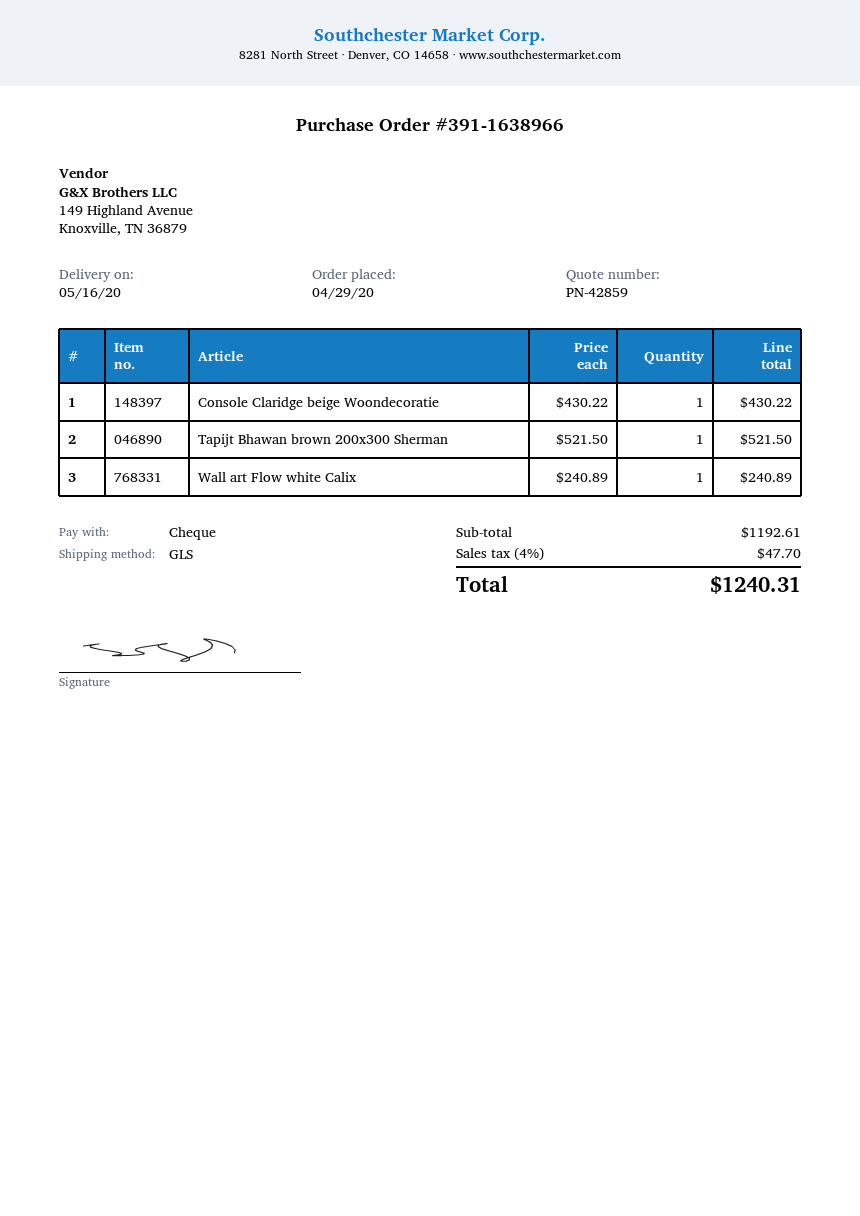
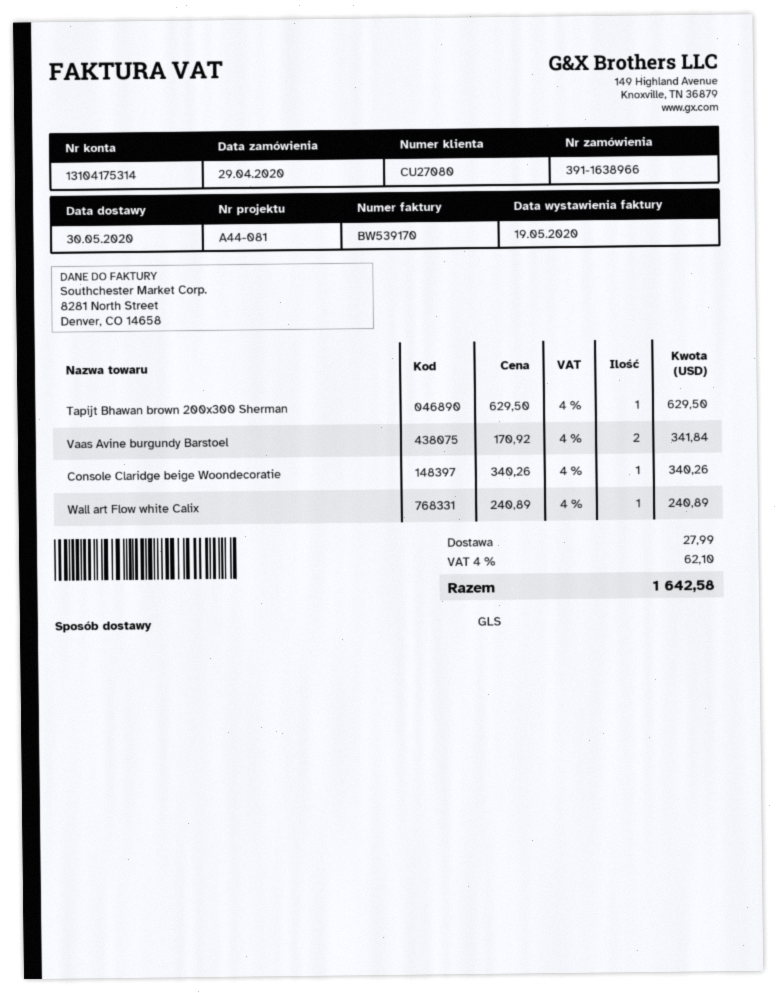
delivery date: 2020-05-16 -> 2020-05-30
Console Claridge beige Woondecoratie: 1 x 430.22 = 430.22 -> 1 x 340.26 = 340.26
Tapijt Bhawan brown 200x300 Sherman: 1 x 521.50 = 521.50 -> 1 x 629.50 = 629.50
Vaas Avine burgundy Barstoel: none -> 2 x 170.92 = 341.84
shipping: none -> 27.99
tax: 4% = 47.70 -> 4% = 62.10
total: 1240.31 -> 1642.58

